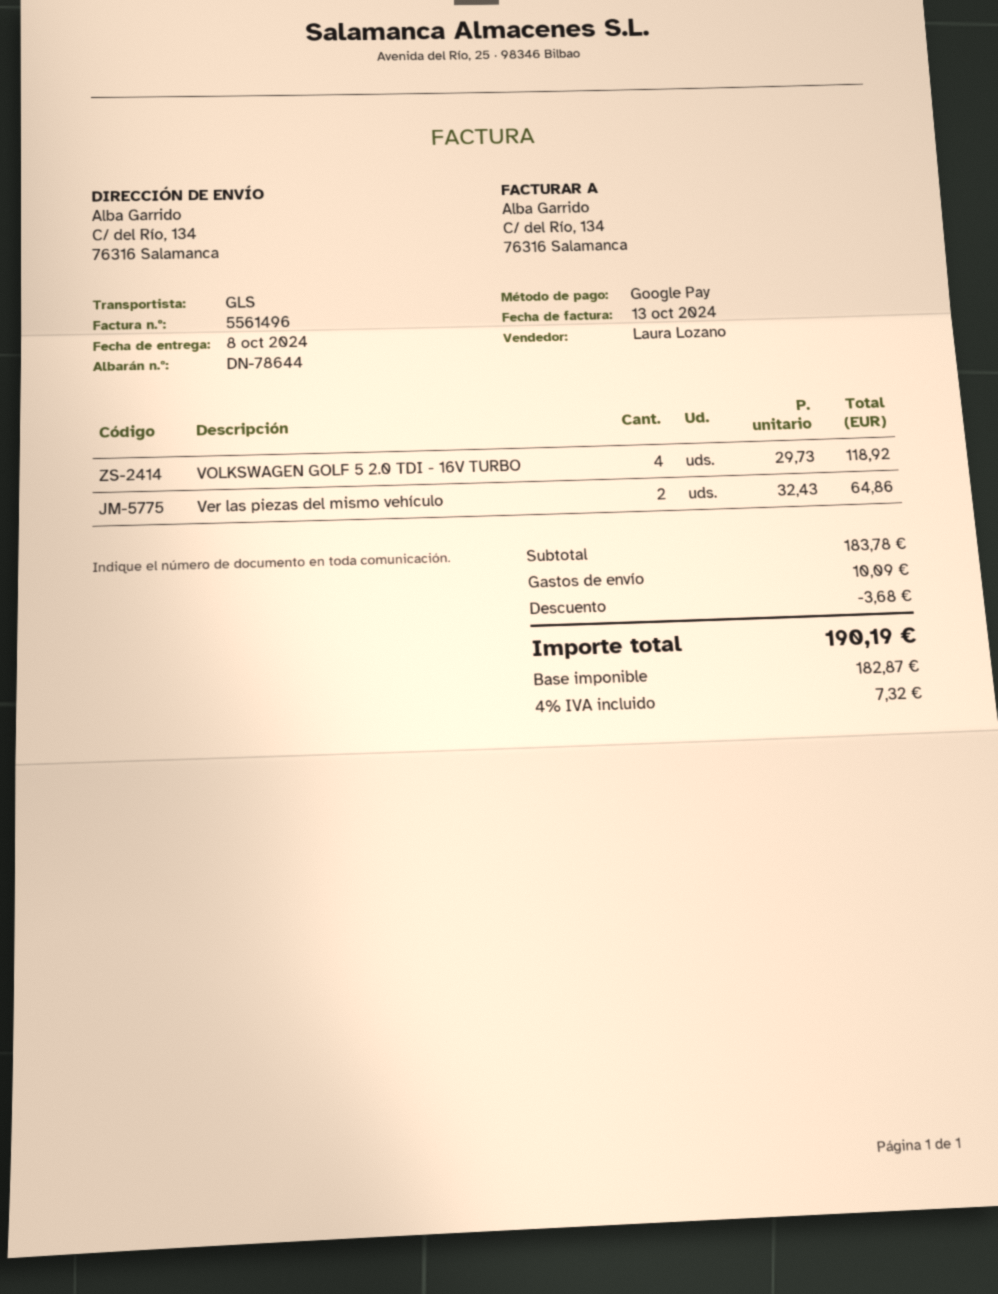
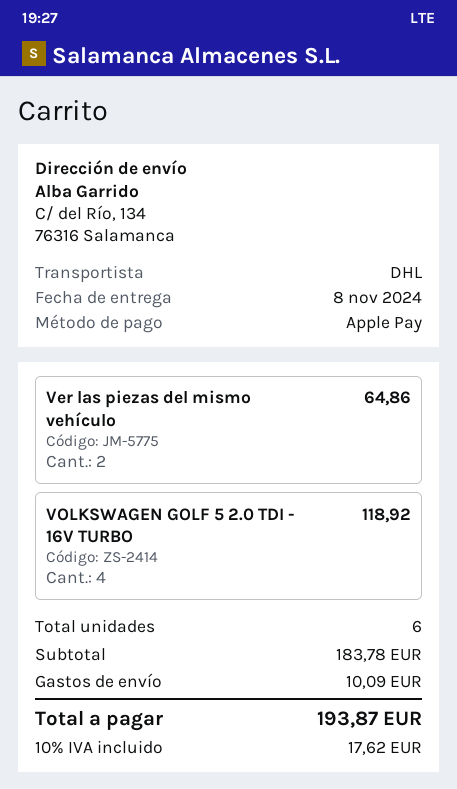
delivery date: 2024-10-08 -> 2024-11-08
payment method: Google Pay -> Apple Pay
shipping method: GLS -> DHL
discount: 3.68 -> none
tax: 4% = 7.32 -> 10% = 17.62
total: 190.19 -> 193.87

